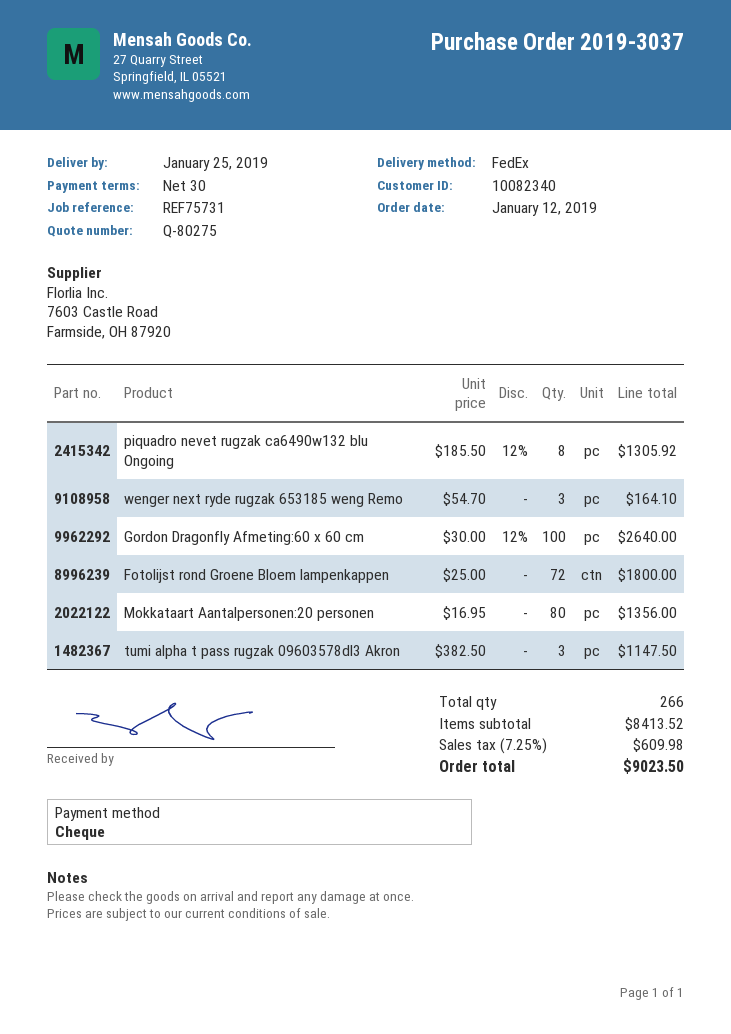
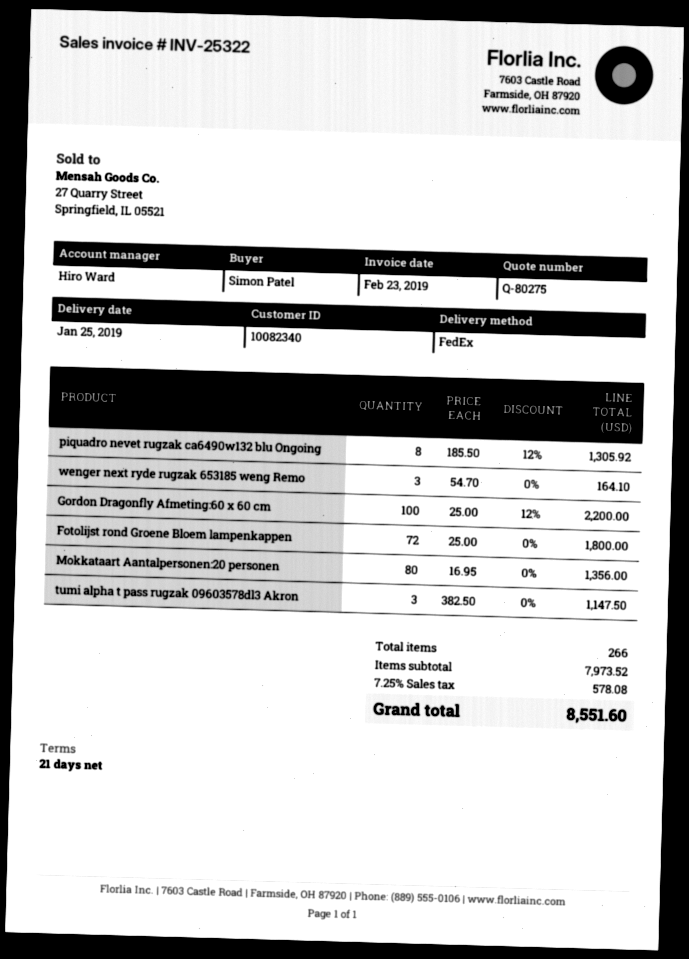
payment terms: 30 days -> 21 days
Gordon Dragonfly Afmeting:60 x 60 cm: 100 x 30.00 - 12% = 2640.00 -> 100 x 25.00 - 12% = 2200.00
subtotal: 8413.52 -> 7973.52
tax: 7.25% = 609.98 -> 7.25% = 578.08
total: 9023.50 -> 8551.60

